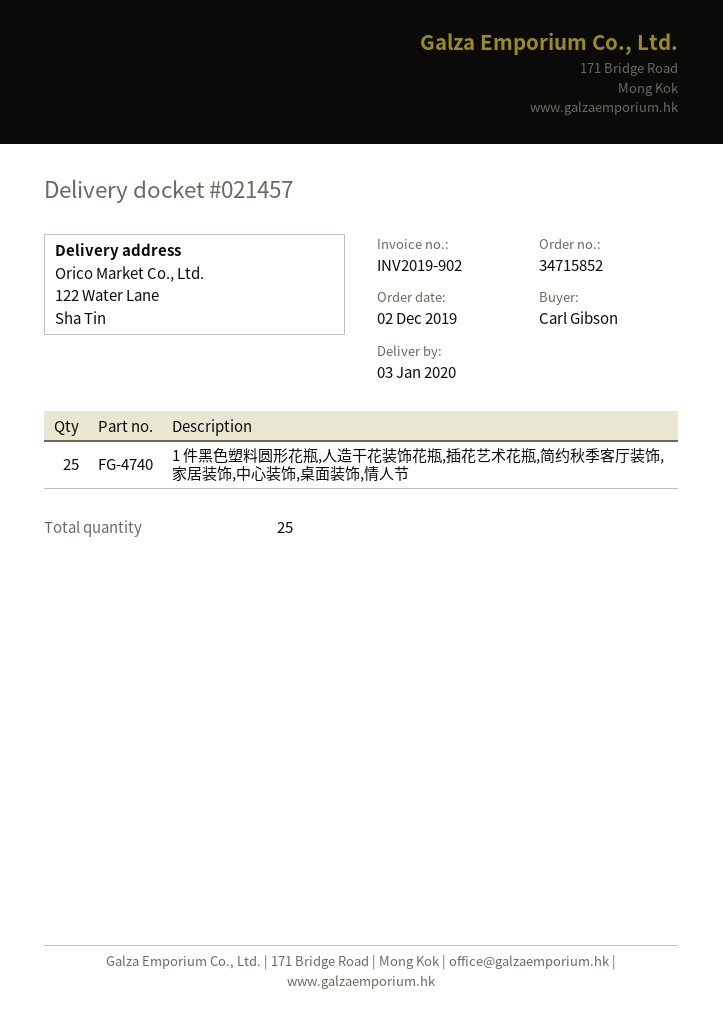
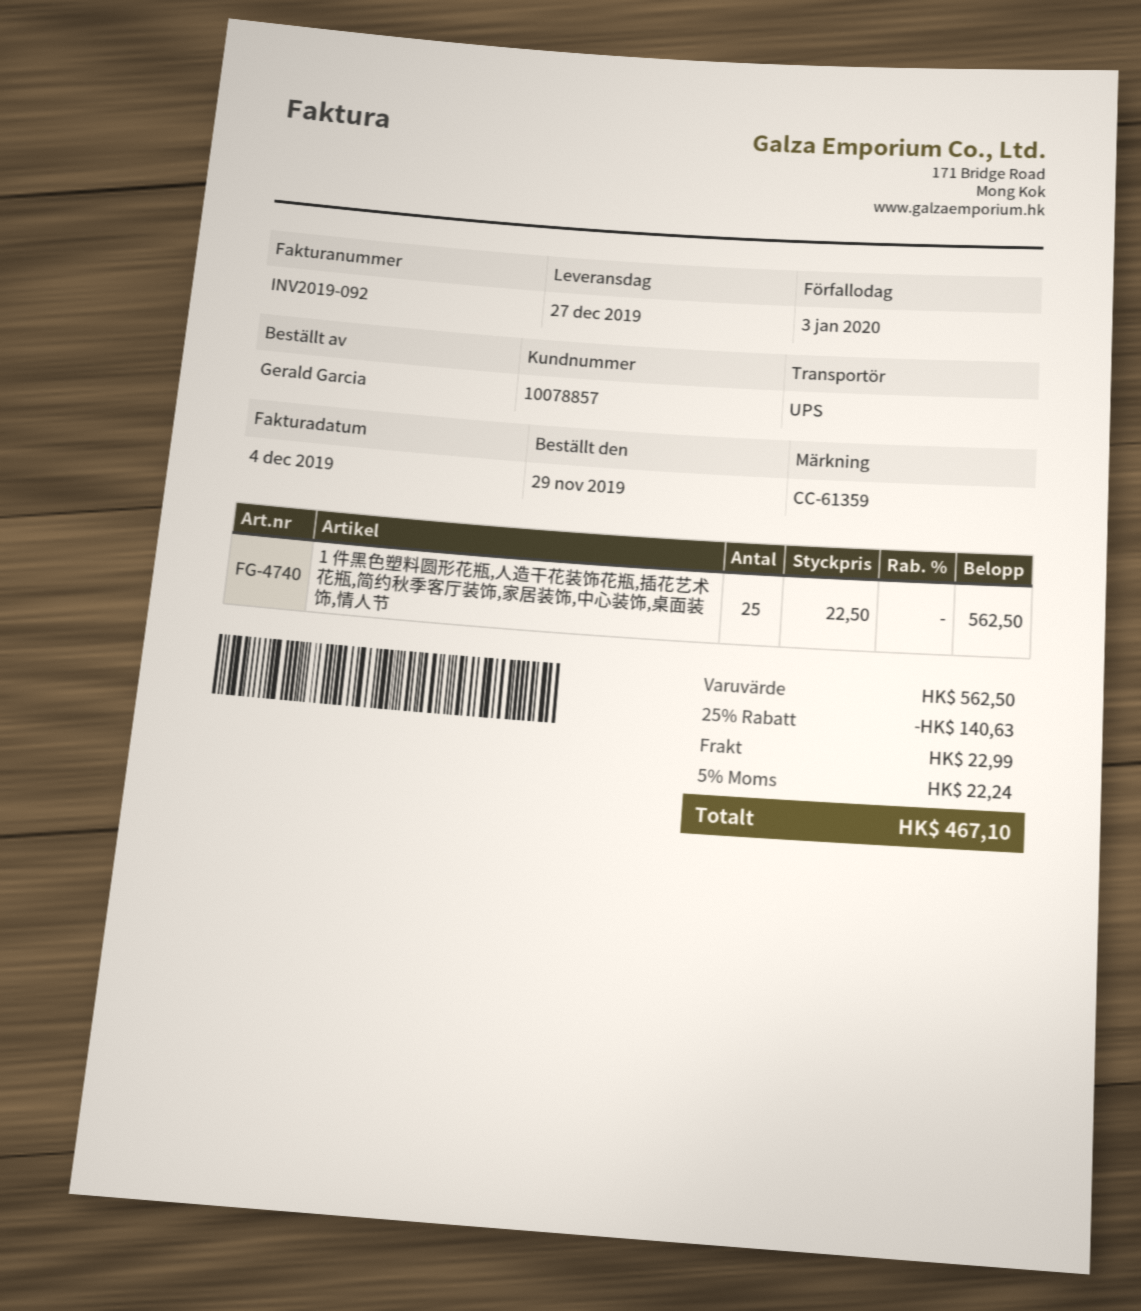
order date: 2019-12-02 -> 2019-11-29
delivery date: 2020-01-03 -> 2019-12-27
invoice number: INV2019-902 -> INV2019-092
ordered by: Carl Gibson -> Gerald Garcia

